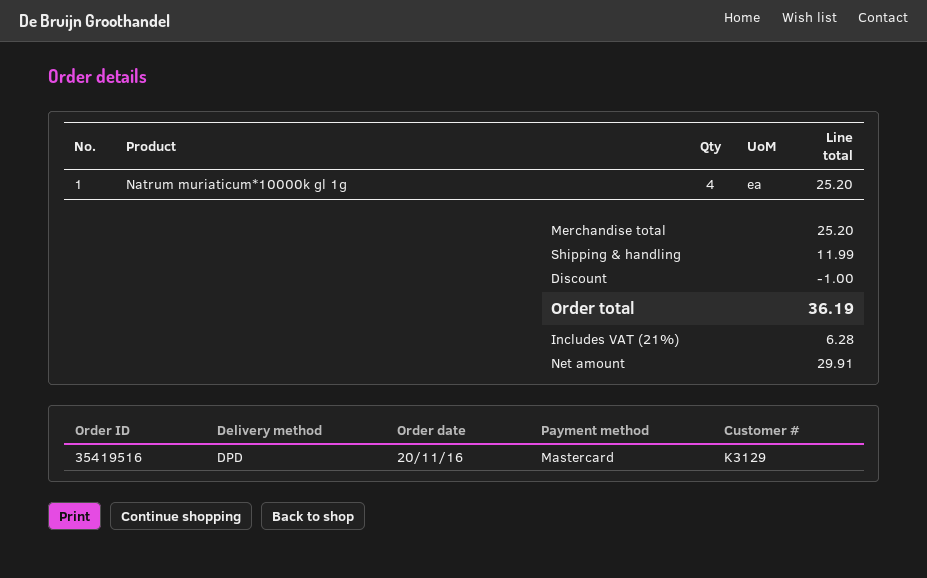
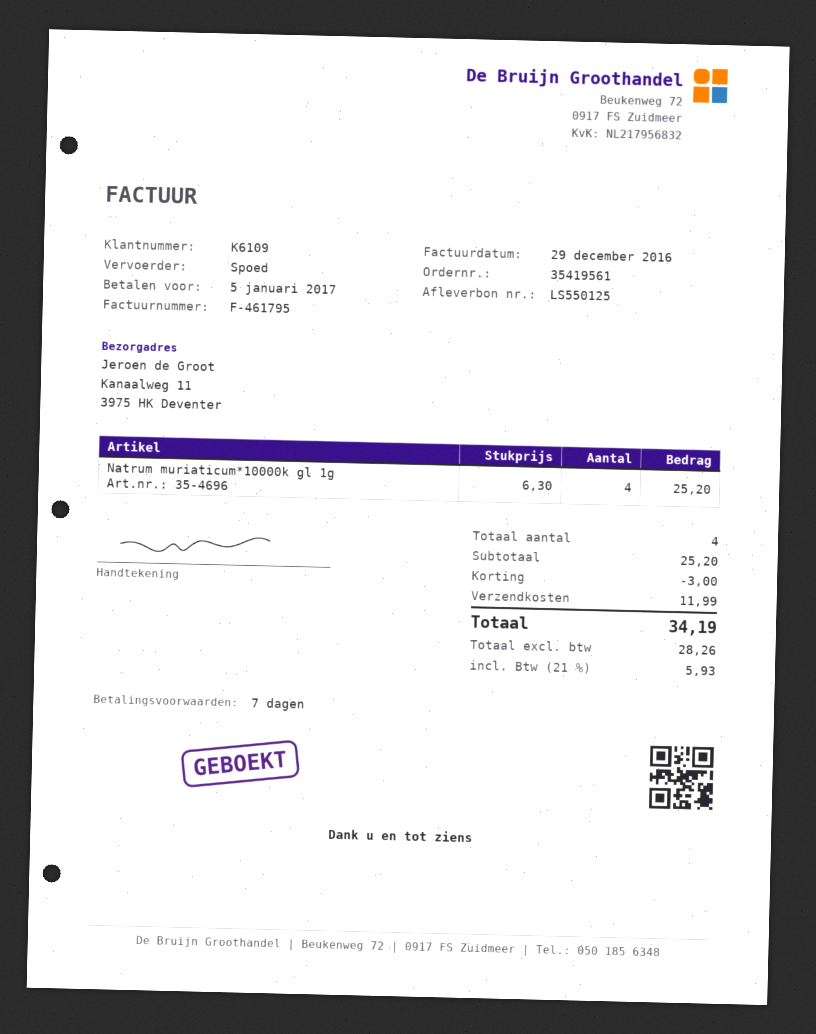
order number: 35419516 -> 35419561
customer number: K3129 -> K6109
shipping method: DPD -> express
discount: 1.00 -> 3.00
net: 29.91 -> 28.26
tax: 21% = 6.28 -> 21% = 5.93
total: 36.19 -> 34.19

